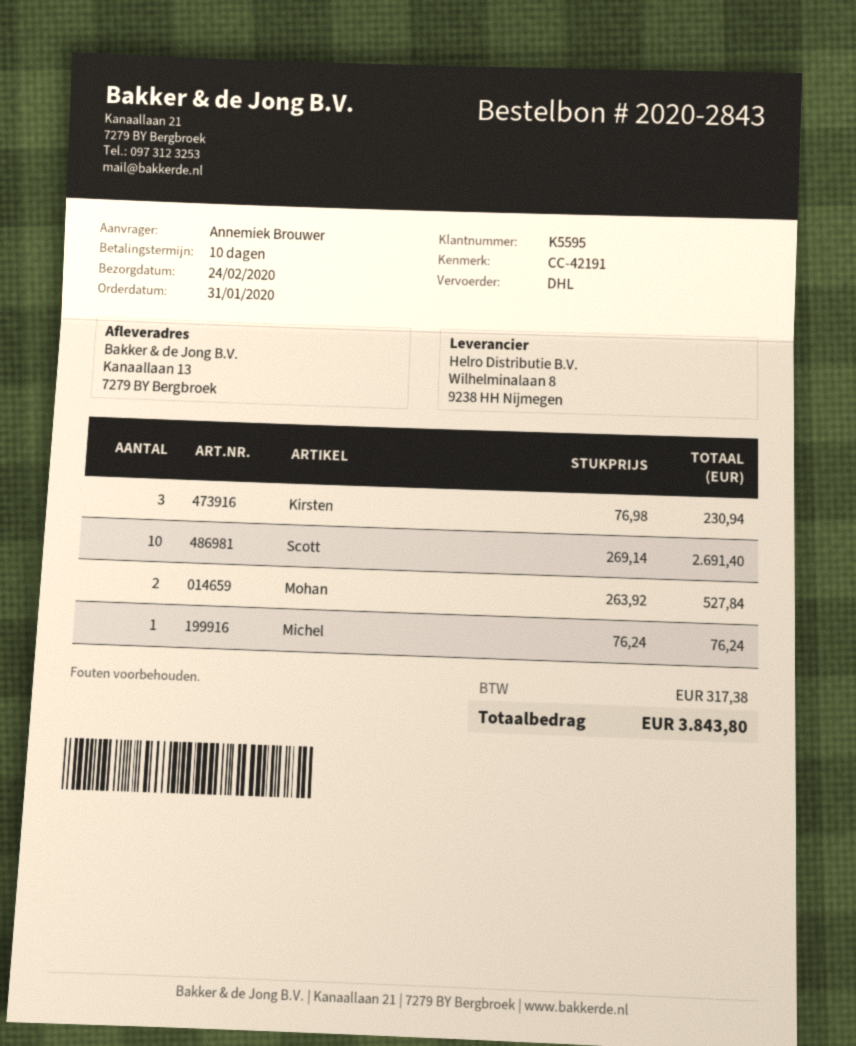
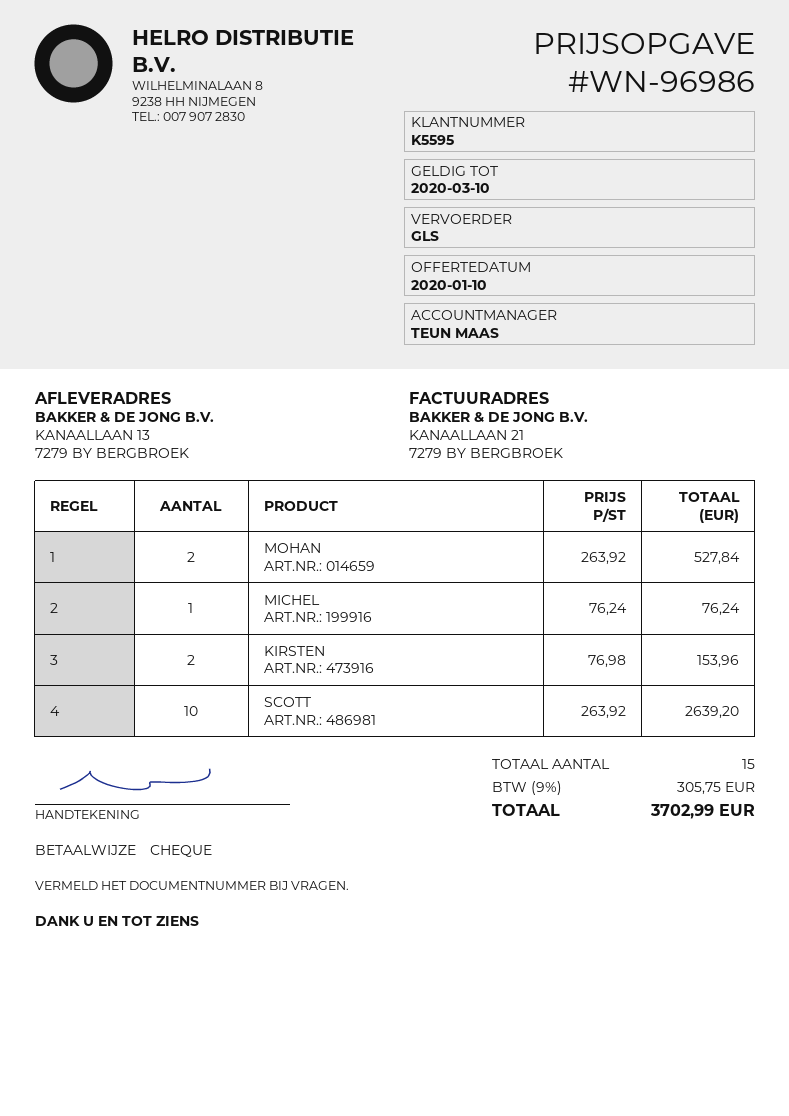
shipping method: DHL -> GLS
Kirsten: 3 x 76.98 = 230.94 -> 2 x 76.98 = 153.96
Scott: 10 x 269.14 = 2691.40 -> 10 x 263.92 = 2639.20
tax: 317.38 -> 305.75
total: 3843.80 -> 3702.99

